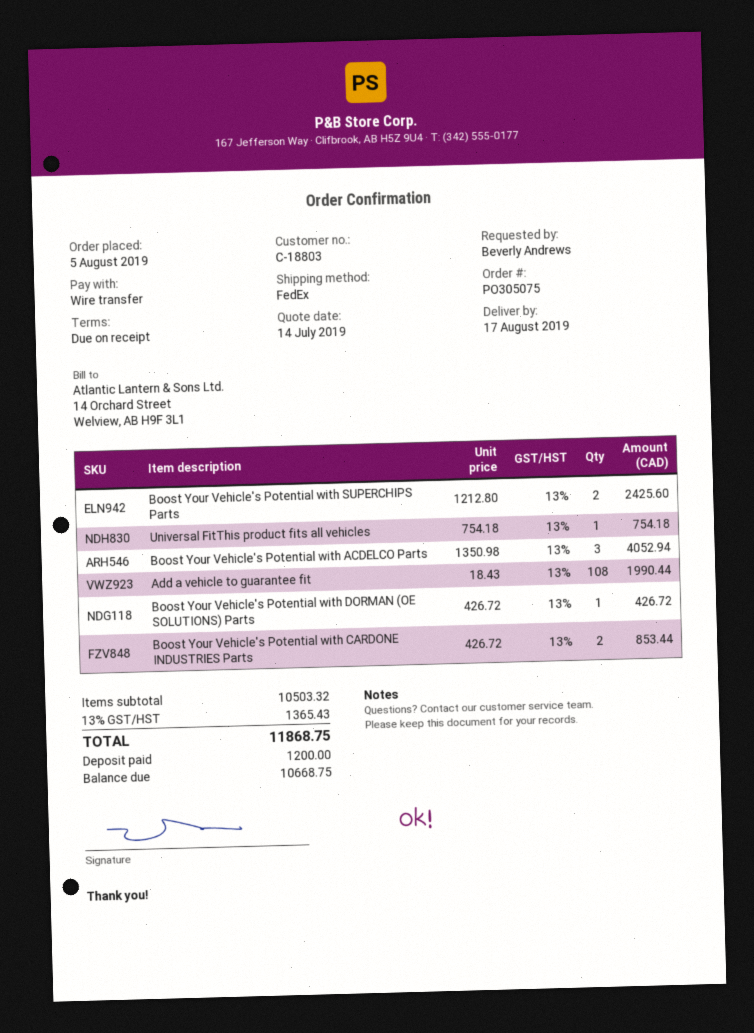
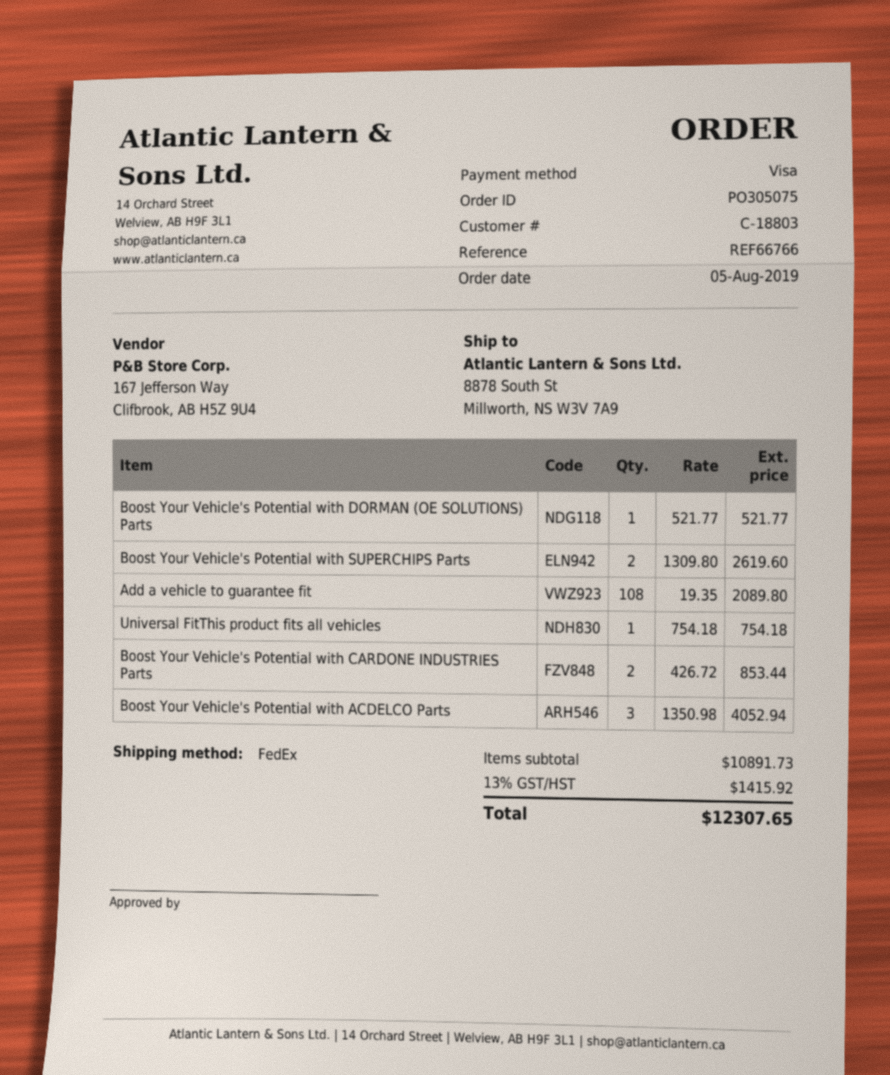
payment method: bank transfer -> Visa
Boost Your Vehicle's Potential with SUPERCHIPS Parts: 2 x 1212.80 = 2425.60 -> 2 x 1309.80 = 2619.60
Add a vehicle to guarantee fit: 108 x 18.43 = 1990.44 -> 108 x 19.35 = 2089.80
Boost Your Vehicle's Potential with DORMAN (OE SOLUTIONS) Parts: 1 x 426.72 = 426.72 -> 1 x 521.77 = 521.77
subtotal: 10503.32 -> 10891.73
tax: 13% = 1365.43 -> 13% = 1415.92
total: 11868.75 -> 12307.65

